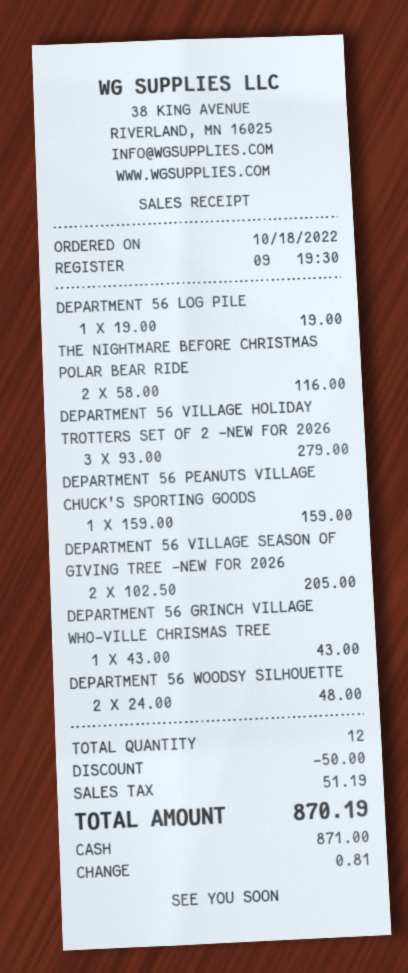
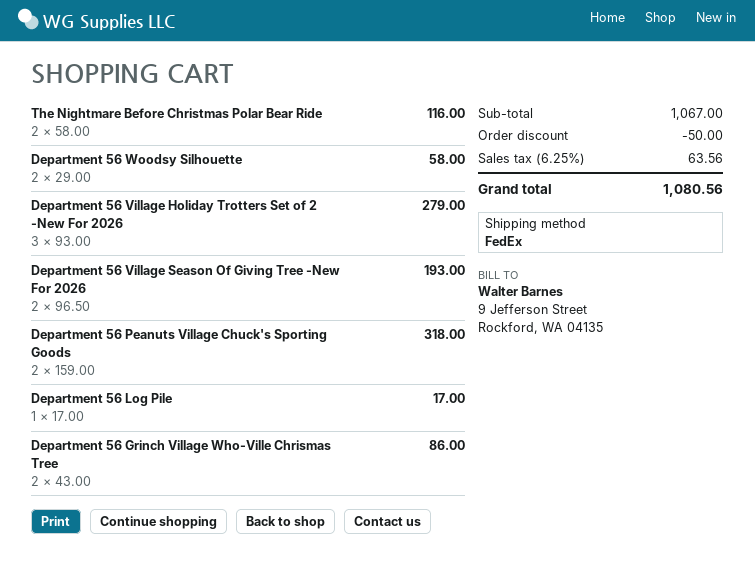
DEPARTMENT 56 LOG PILE: 1 x 19.00 = 19.00 -> 1 x 17.00 = 17.00
DEPARTMENT 56 PEANUTS VILLAGE CHUCK'S SPORTING GOODS: 1 x 159.00 = 159.00 -> 2 x 159.00 = 318.00
DEPARTMENT 56 VILLAGE SEASON OF GIVING TREE -NEW FOR 2026: 2 x 102.50 = 205.00 -> 2 x 96.50 = 193.00
DEPARTMENT 56 GRINCH VILLAGE WHO-VILLE CHRISMAS TREE: 1 x 43.00 = 43.00 -> 2 x 43.00 = 86.00
DEPARTMENT 56 WOODSY SILHOUETTE: 2 x 24.00 = 48.00 -> 2 x 29.00 = 58.00
tax: 51.19 -> 63.56
total: 870.19 -> 1080.56

